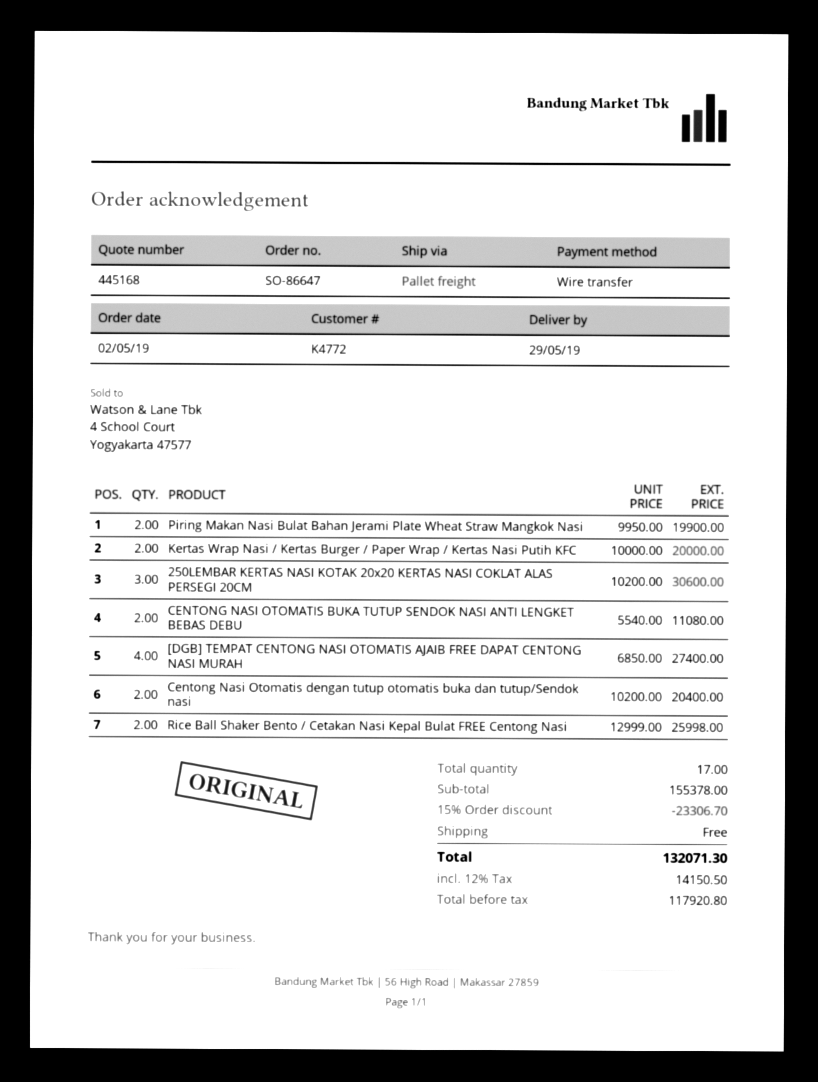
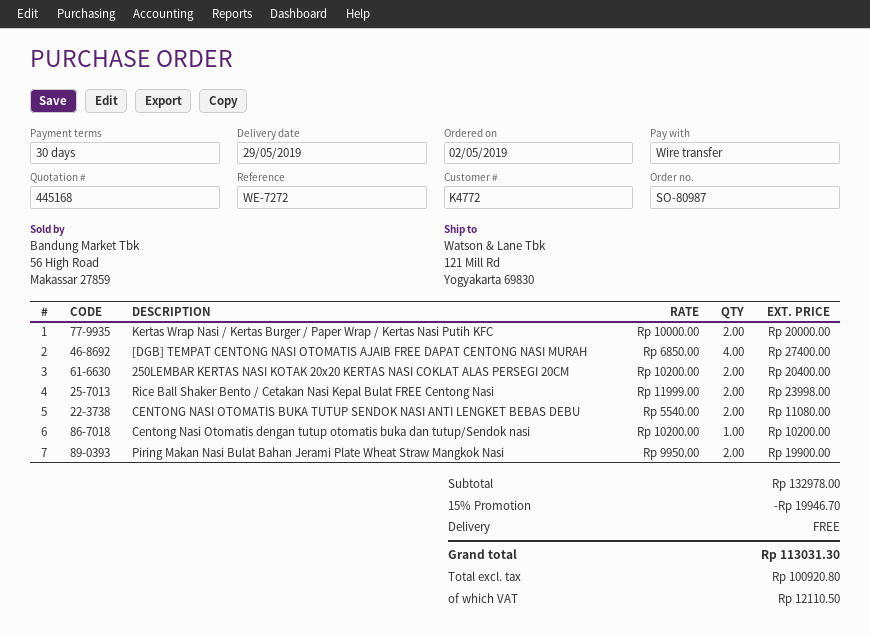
order number: SO-86647 -> SO-80987
250LEMBAR KERTAS NASI KOTAK 20x20 KERTAS NASI COKLAT ALAS PERSEGI 20CM: 3 x 10200.00 = 30600.00 -> 2 x 10200.00 = 20400.00
Centong Nasi Otomatis dengan tutup otomatis buka dan tutup/Sendok nasi: 2 x 10200.00 = 20400.00 -> 1 x 10200.00 = 10200.00
Rice Ball Shaker Bento / Cetakan Nasi Kepal Bulat FREE Centong Nasi: 2 x 12999.00 = 25998.00 -> 2 x 11999.00 = 23998.00
subtotal: 155378.00 -> 132978.00
discount: 15% = 23306.70 -> 15% = 19946.70
net: 117920.80 -> 100920.80
tax: 14150.50 -> 12110.50
total: 132071.30 -> 113031.30

